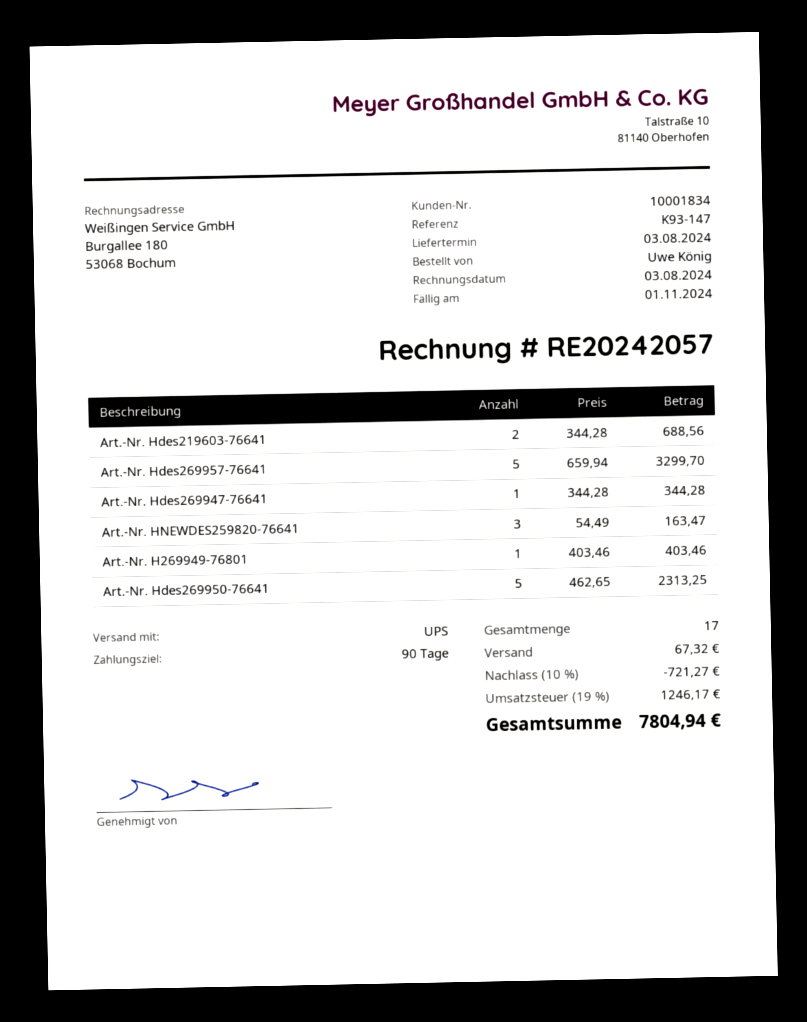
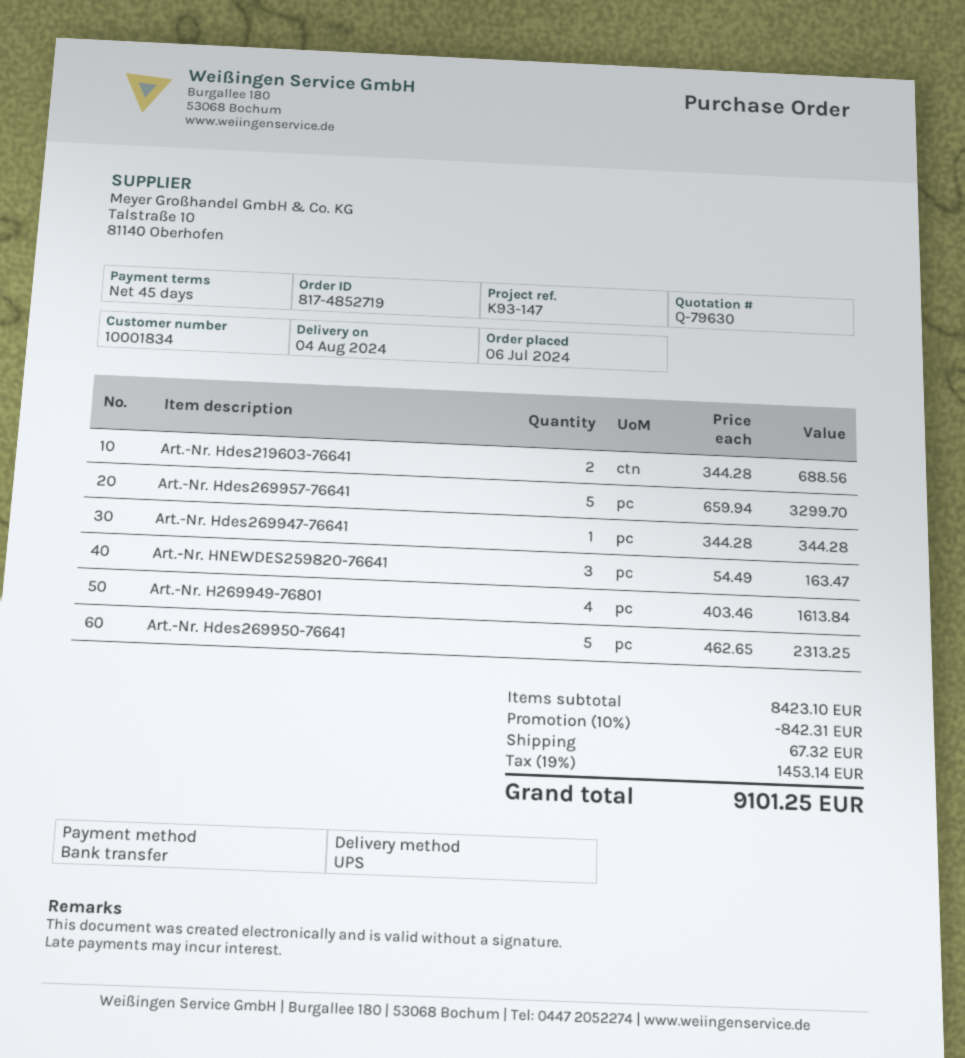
delivery date: 2024-08-03 -> 2024-08-04
payment terms: 90 days -> 45 days
Art.-Nr. H269949-76801: 1 x 403.46 = 403.46 -> 4 x 403.46 = 1613.84
discount: 10% = 721.27 -> 10% = 842.31
tax: 19% = 1246.17 -> 19% = 1453.14
total: 7804.94 -> 9101.25

